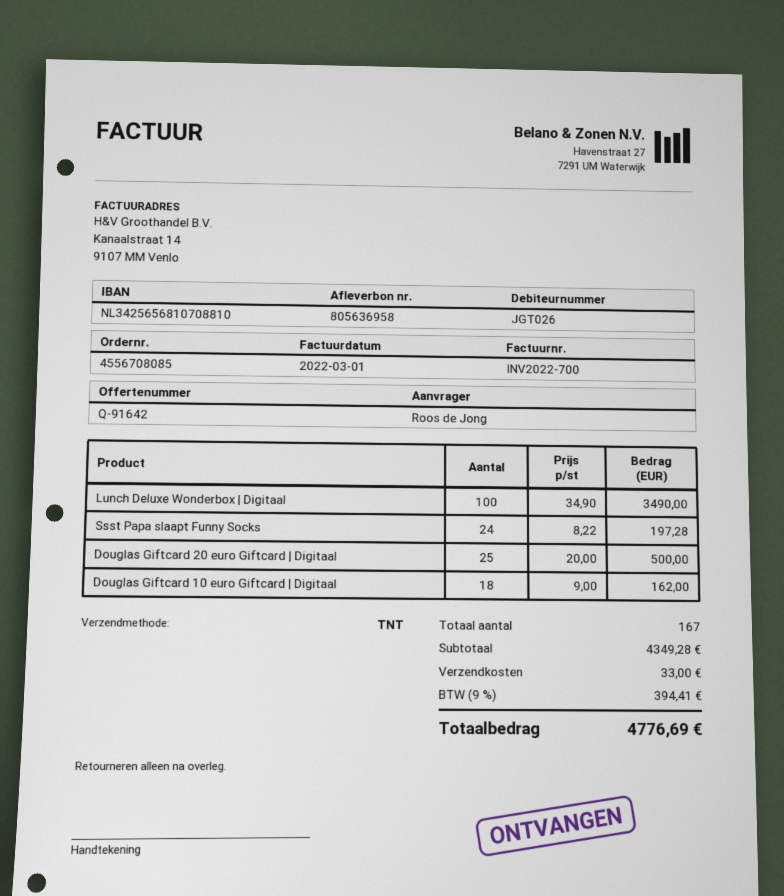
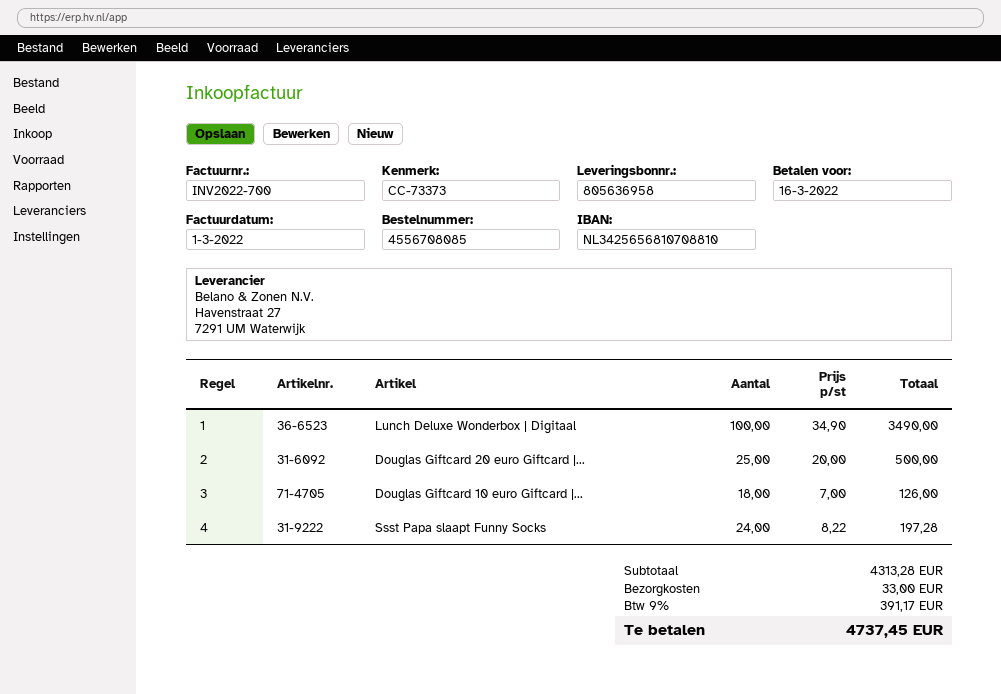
Douglas Giftcard 10 euro Giftcard | Digitaal: 18 x 9.00 = 162.00 -> 18 x 7.00 = 126.00
subtotal: 4349.28 -> 4313.28
tax: 9% = 394.41 -> 9% = 391.17
total: 4776.69 -> 4737.45

